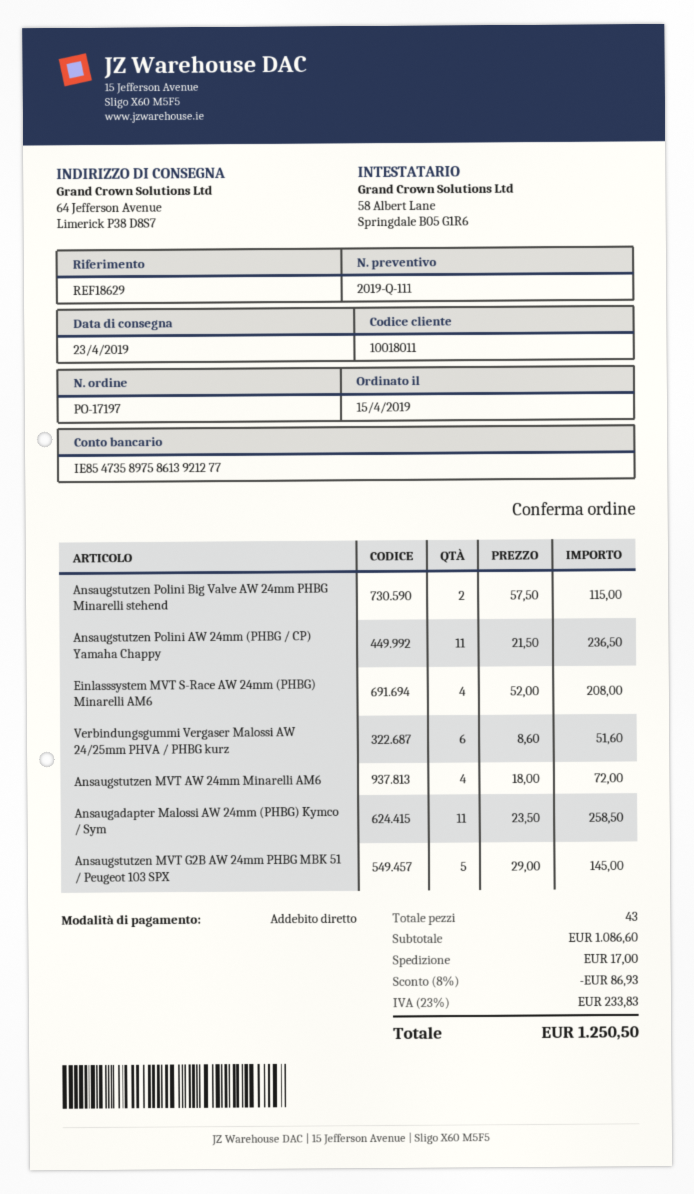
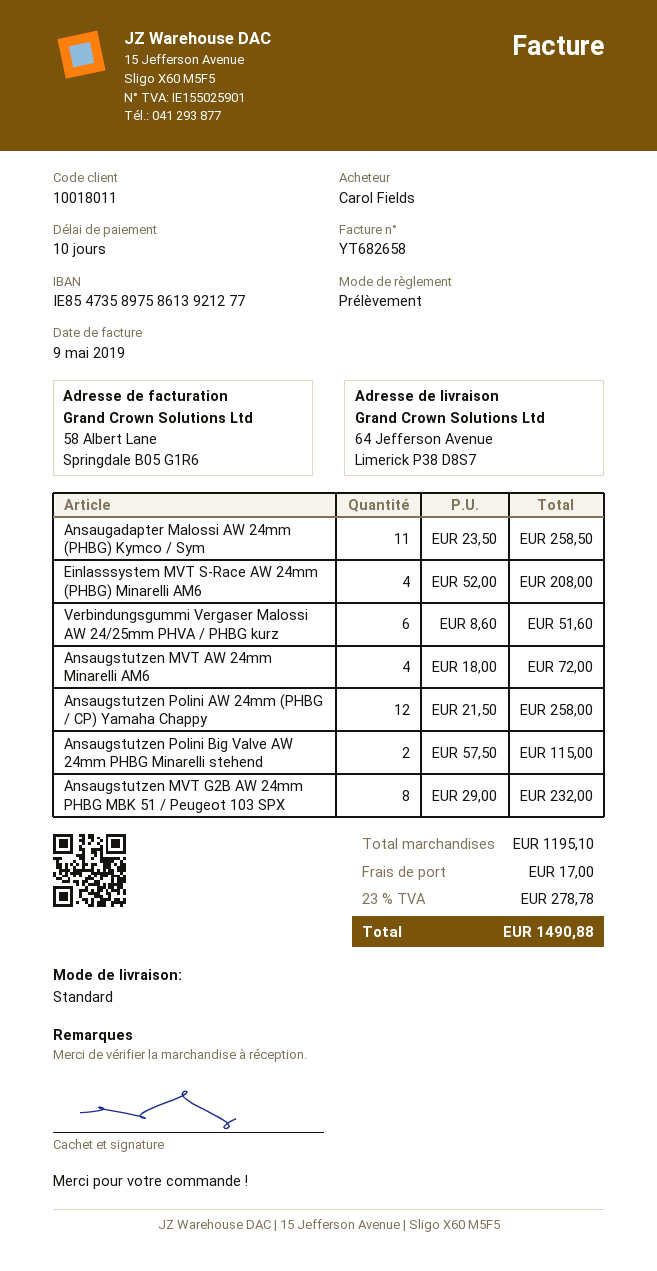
Ansaugstutzen Polini AW 24mm (PHBG / CP) Yamaha Chappy: 11 x 21.50 = 236.50 -> 12 x 21.50 = 258.00
Ansaugstutzen MVT G2B AW 24mm PHBG MBK 51 / Peugeot 103 SPX: 5 x 29.00 = 145.00 -> 8 x 29.00 = 232.00
subtotal: 1086.60 -> 1195.10
discount: 8% = 86.93 -> none
tax: 23% = 233.83 -> 23% = 278.78
total: 1250.50 -> 1490.88

